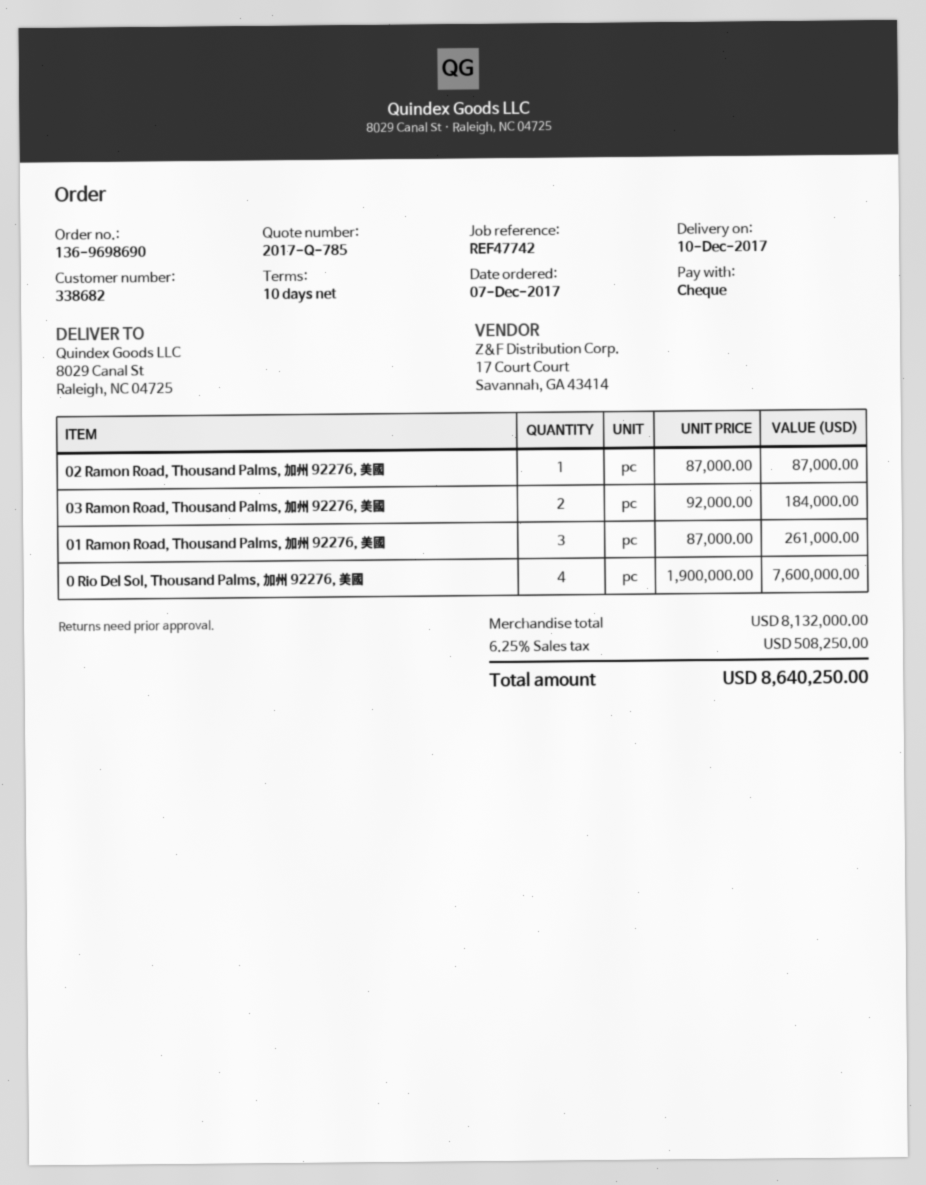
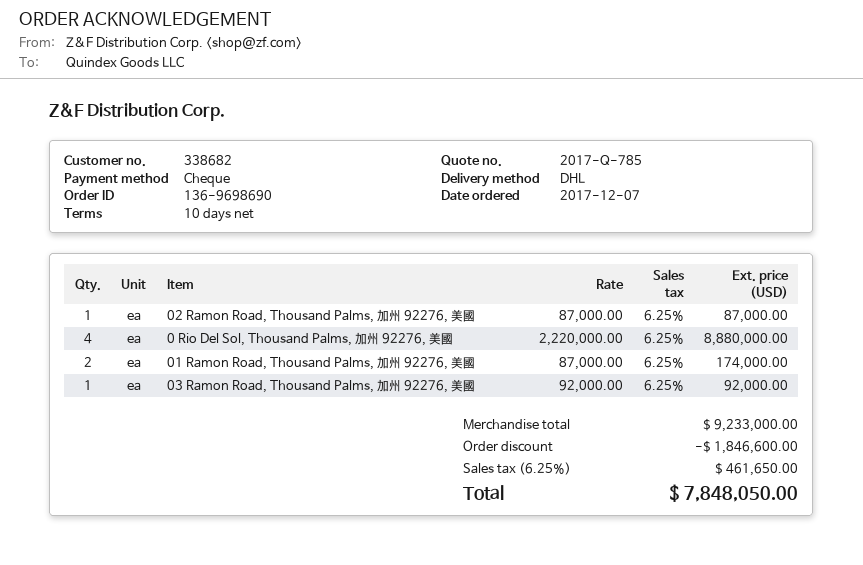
03 Ramon Road, Thousand Palms, 加州 92276, 美國: 2 x 92000.00 = 184000.00 -> 1 x 92000.00 = 92000.00
01 Ramon Road, Thousand Palms, 加州 92276, 美國: 3 x 87000.00 = 261000.00 -> 2 x 87000.00 = 174000.00
0 Rio Del Sol, Thousand Palms, 加州 92276, 美國: 4 x 1900000.00 = 7600000.00 -> 4 x 2220000.00 = 8880000.00
subtotal: 8132000.00 -> 9233000.00
discount: none -> 1846600.00
tax: 6.25% = 508250.00 -> 6.25% = 461650.00
total: 8640250.00 -> 7848050.00

